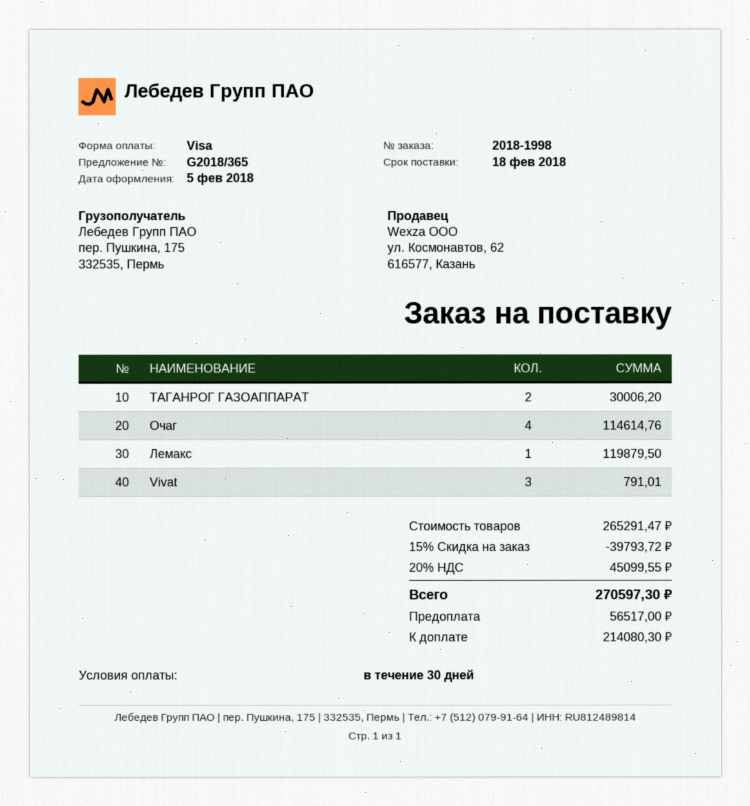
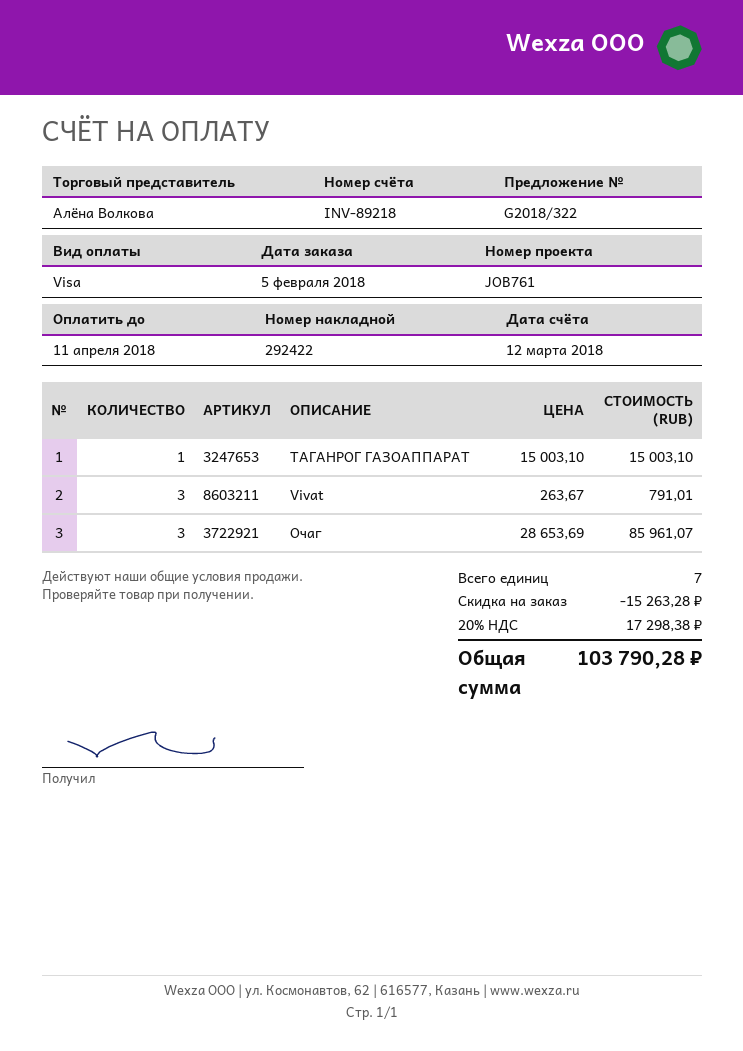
quote number: G2018/365 -> G2018/322
ТАГАНРОГ ГАЗОАППАРАТ: 2 for 30006.20 -> 1 for 15003.10
Очаг: 4 for 114614.76 -> 3 for 85961.07
Лемакс: 1 for 119879.50 -> none
discount: 39793.72 -> 15263.28
tax: 20% = 45099.55 -> 20% = 17298.38
total: 270597.30 -> 103790.28

